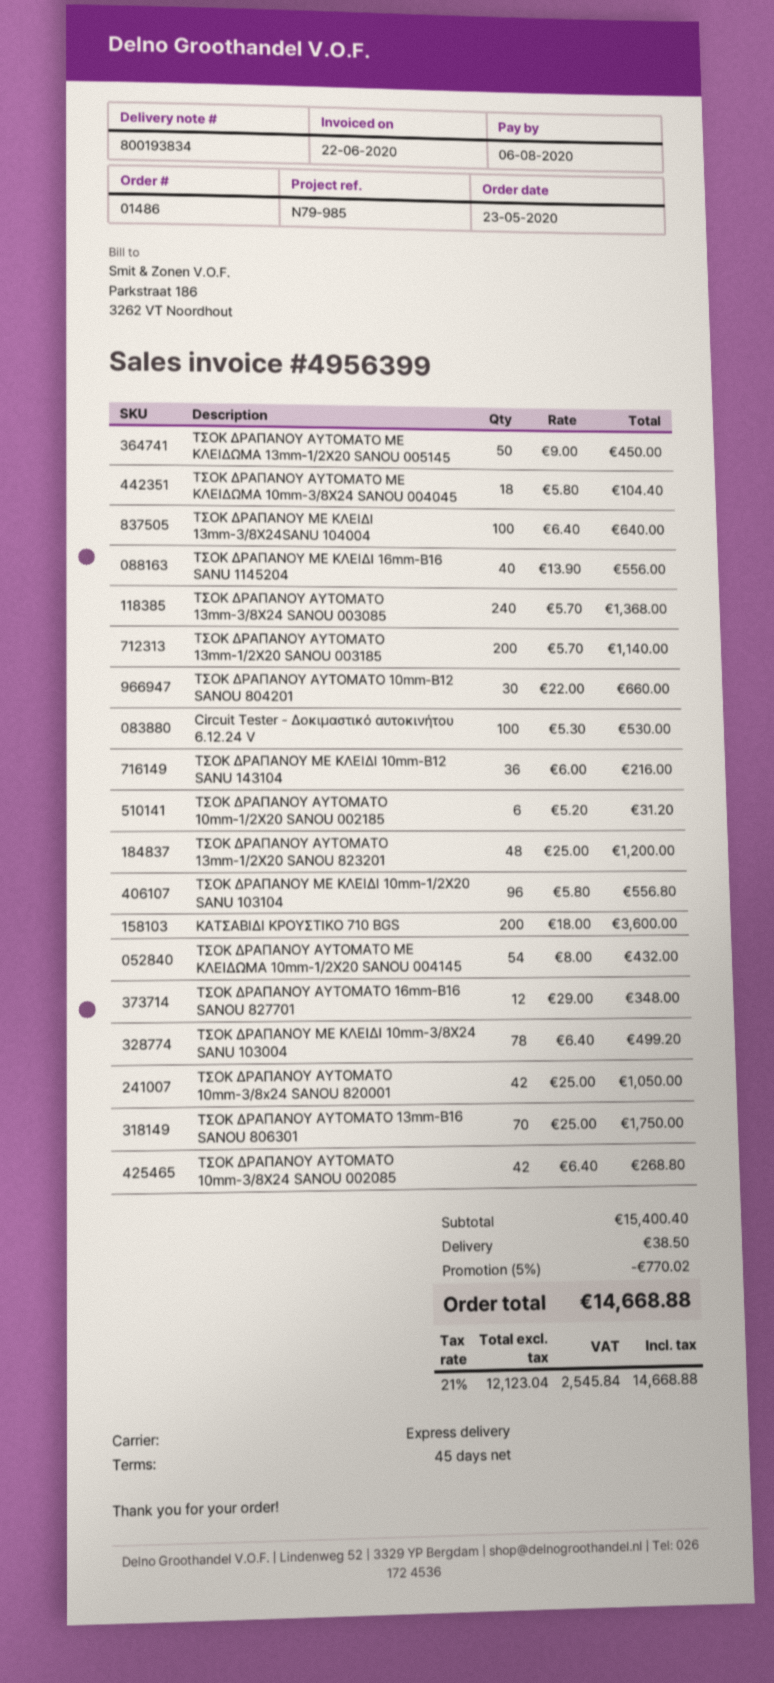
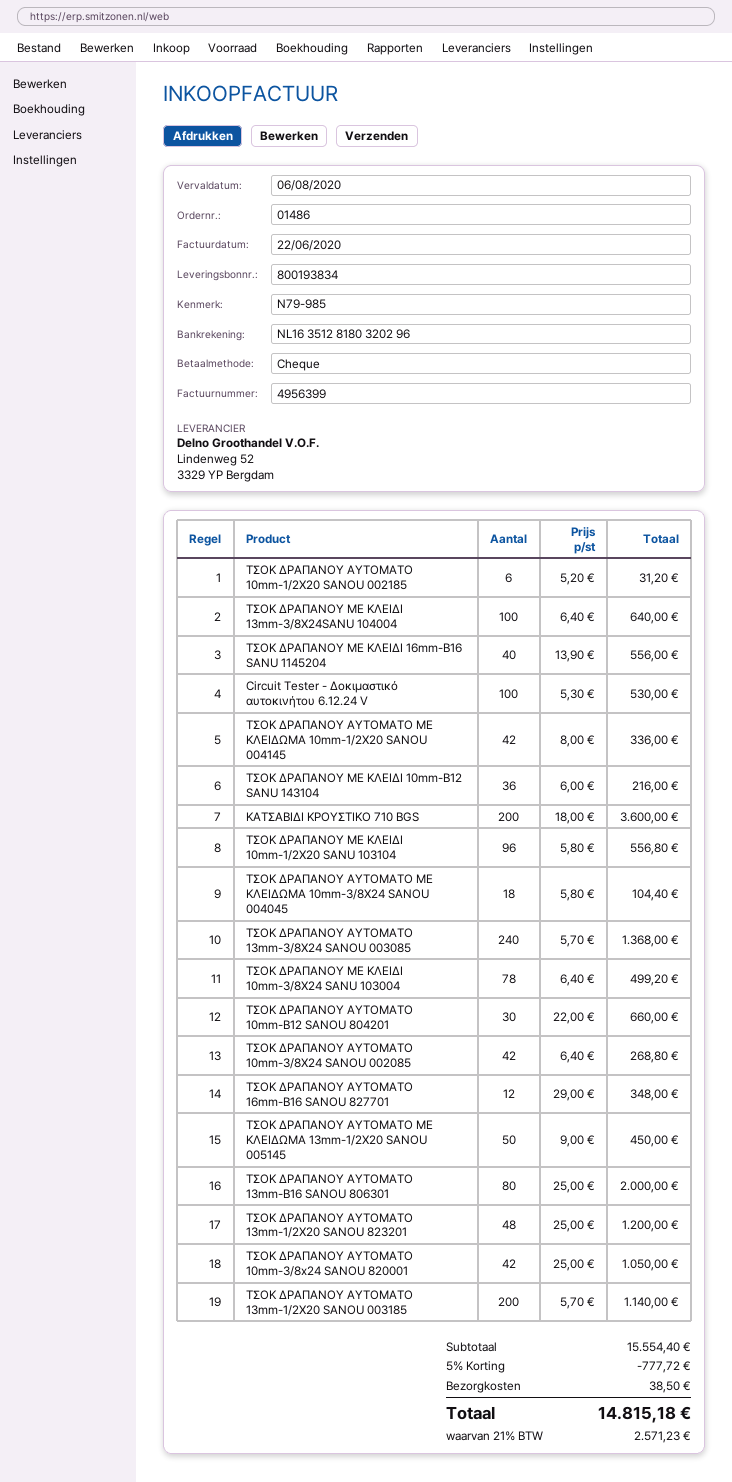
ΤΣΟΚ ΔΡΑΠΑΝΟΥ ΑΥΤΟΜΑΤΟ ΜΕ ΚΛΕΙΔΩΜΑ 10mm-1/2Χ20 SANOU 004145: 54 x 8.00 = 432.00 -> 42 x 8.00 = 336.00
ΤΣΟΚ ΔΡΑΠΑΝΟΥ ΑΥΤΟΜΑΤΟ 13mm-B16 SANOU 806301: 70 x 25.00 = 1750.00 -> 80 x 25.00 = 2000.00
subtotal: 15400.40 -> 15554.40
discount: 5% = 770.02 -> 5% = 777.72
tax: 21% = 2545.84 -> 21% = 2571.23
total: 14668.88 -> 14815.18

